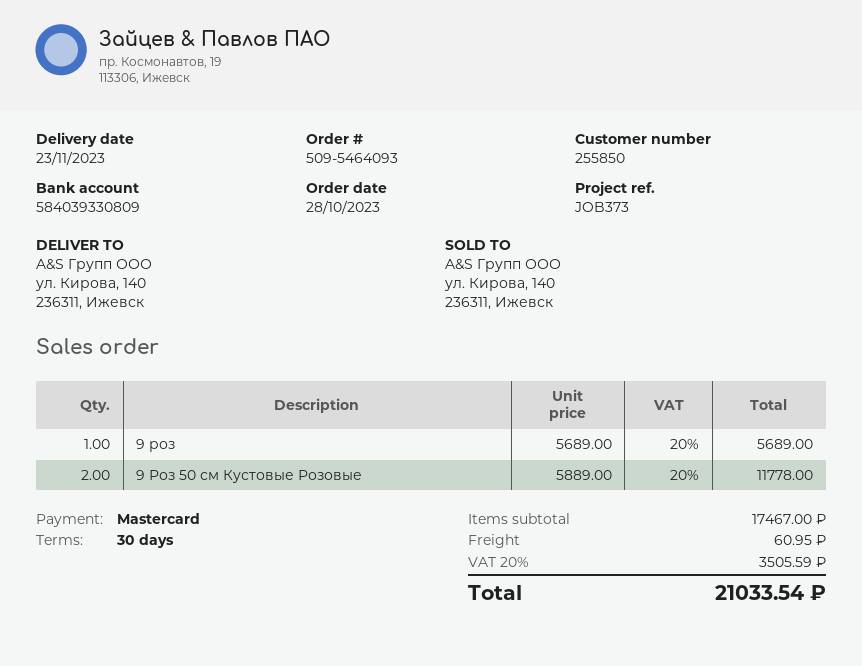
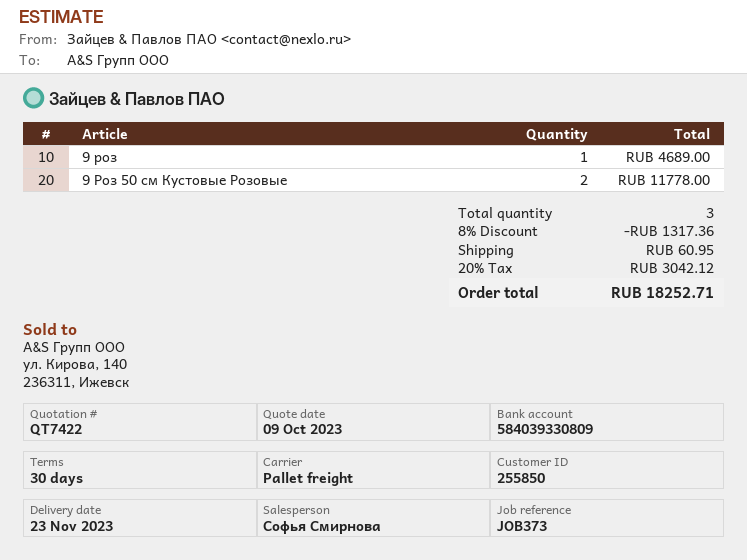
9 роз: 1 for 5689.00 -> 1 for 4689.00
discount: none -> 8% = 1317.36
tax: 20% = 3505.59 -> 20% = 3042.12
total: 21033.54 -> 18252.71

